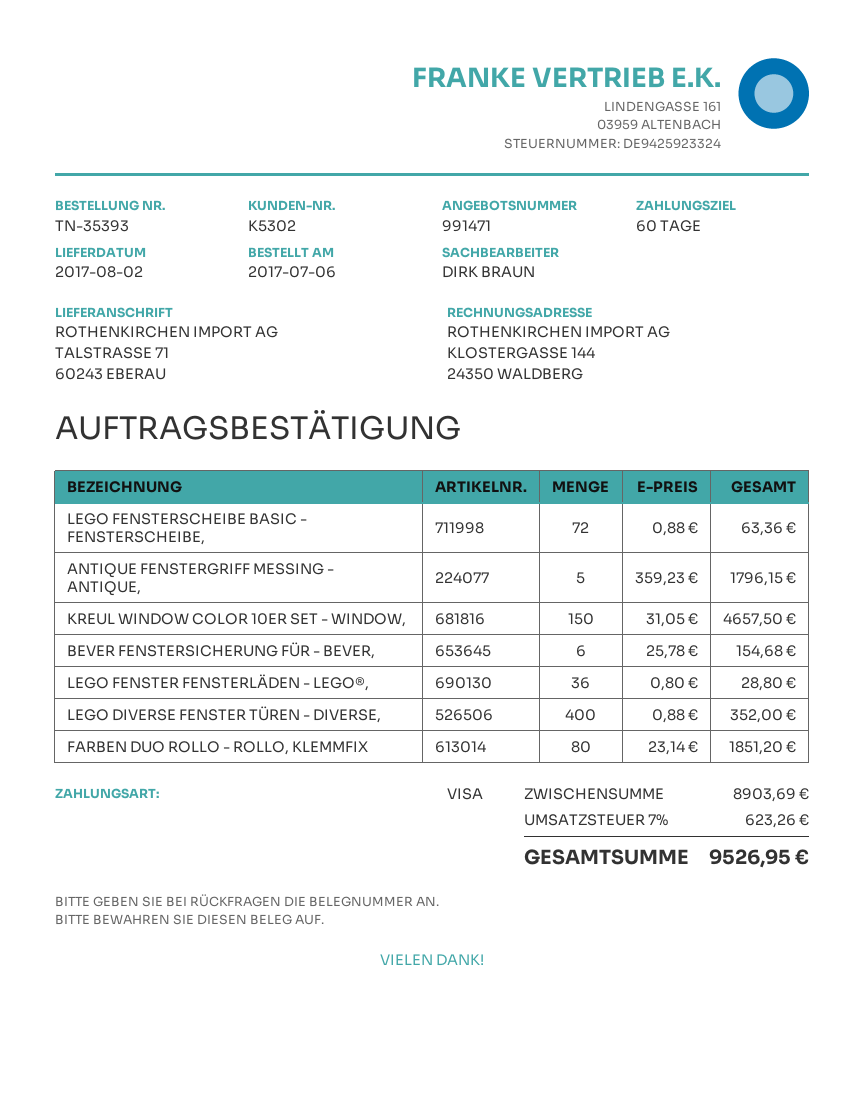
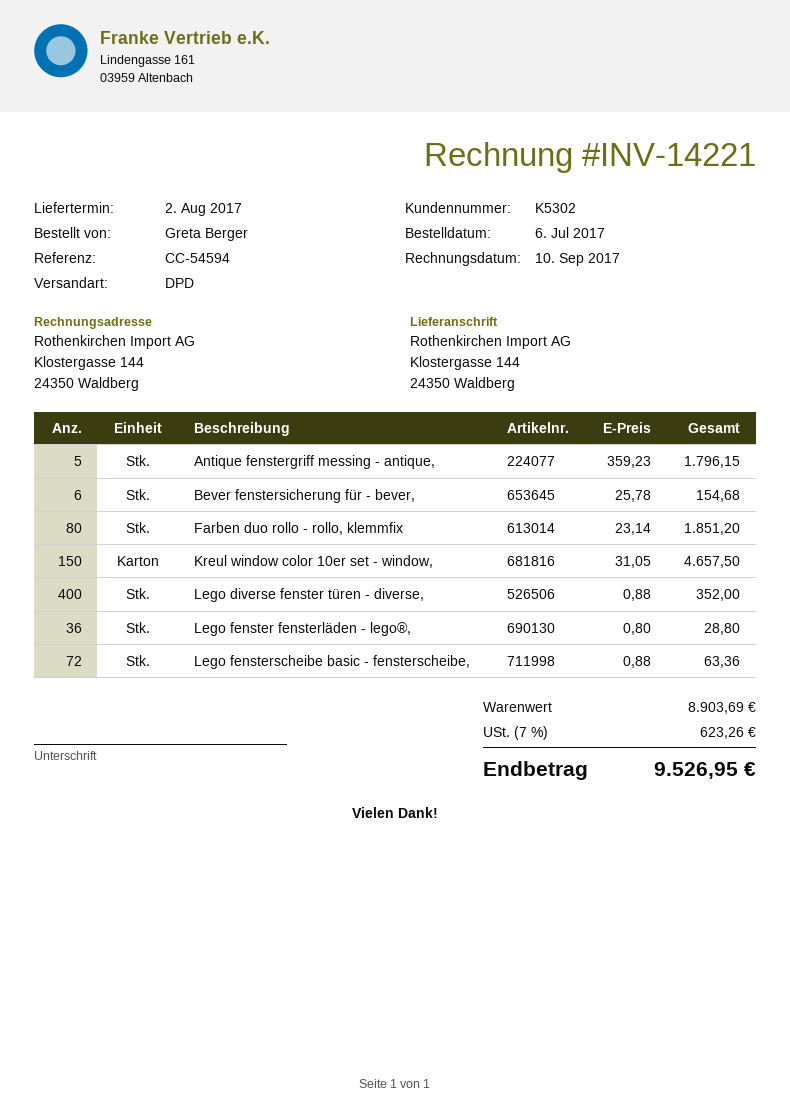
ship to: TALSTRASSE 71, 60243 EBERAU -> Klostergasse 144, 24350 Waldberg

